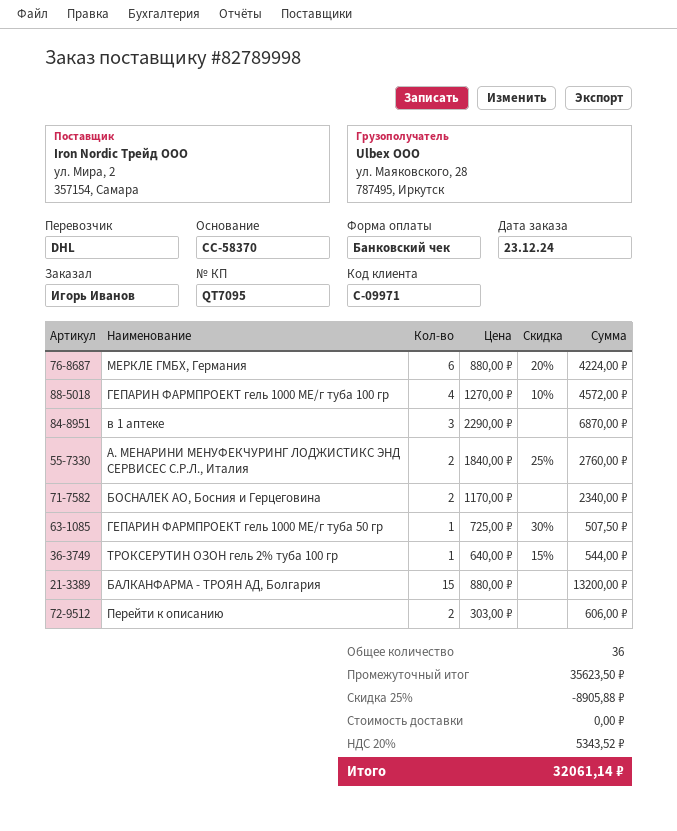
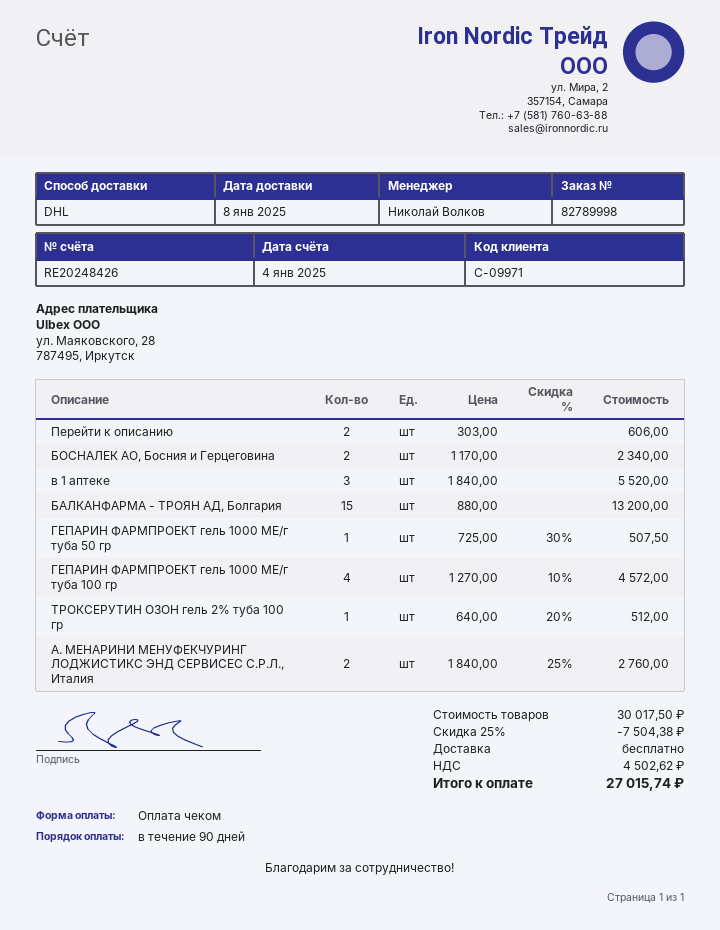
МЕРКЛЕ ГМБХ, Германия: 6 x 880.00 - 20% = 4224.00 -> none
в 1 аптеке: 3 x 2290.00 = 6870.00 -> 3 x 1840.00 = 5520.00
ТРОКСЕРУТИН ОЗОН гель 2% туба 100 гр: 1 x 640.00 - 15% = 544.00 -> 1 x 640.00 - 20% = 512.00
subtotal: 35623.50 -> 30017.50
discount: 25% = 8905.88 -> 25% = 7504.38
tax: 5343.52 -> 4502.62
total: 32061.14 -> 27015.74

